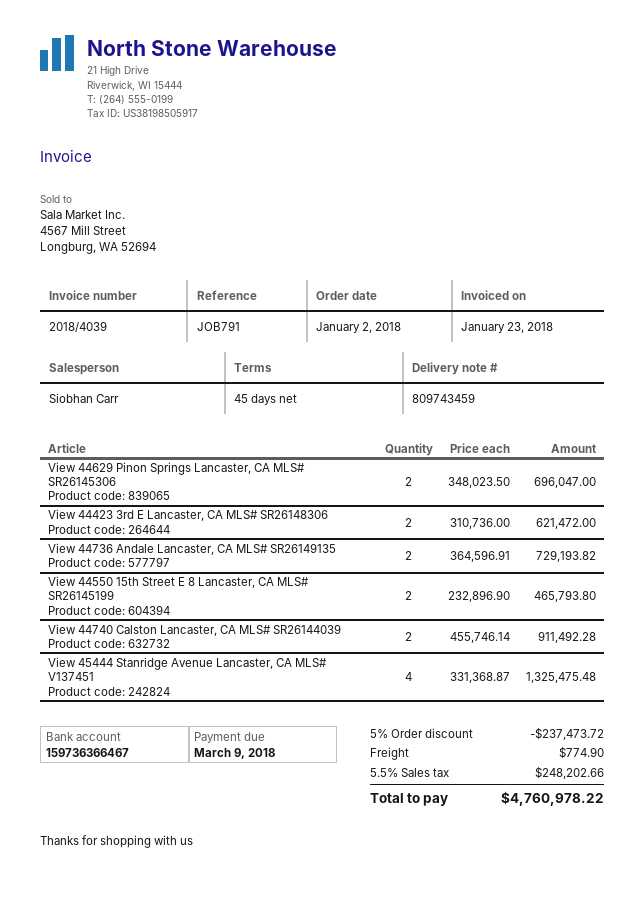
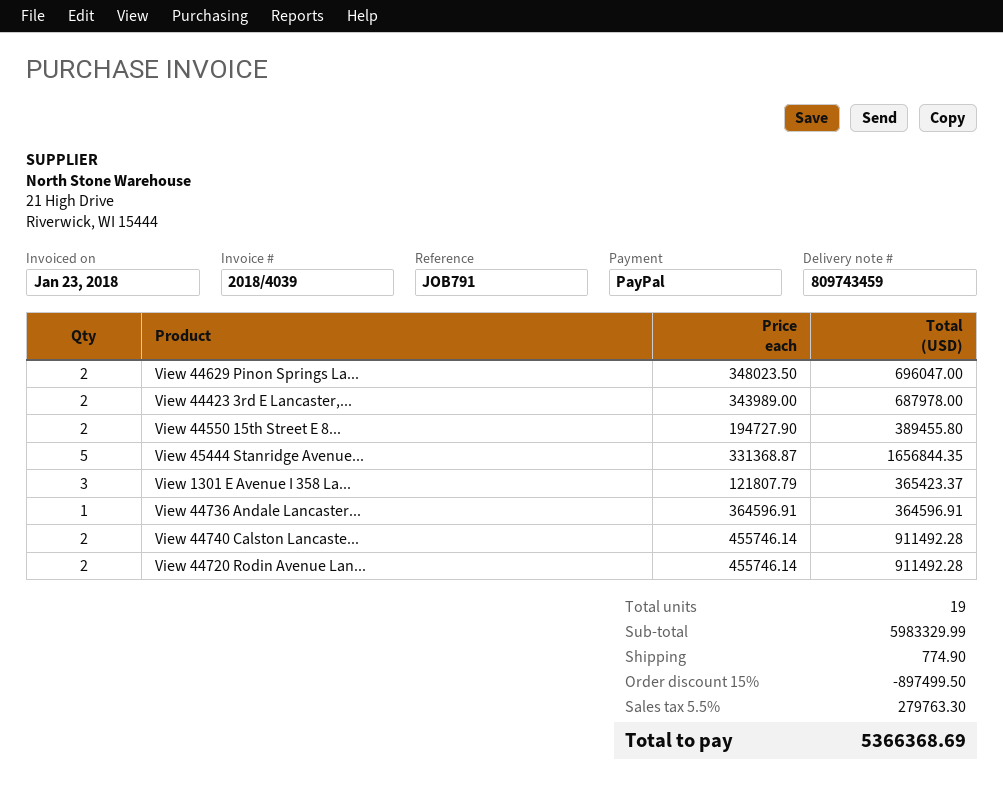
View 44423 3rd E Lancaster, CA MLS# SR26148306: 2 x 310736.00 = 621472.00 -> 2 x 343989.00 = 687978.00
View 44736 Andale Lancaster, CA MLS# SR26149135: 2 x 364596.91 = 729193.82 -> 1 x 364596.91 = 364596.91
View 44550 15th Street E 8 Lancaster, CA MLS# SR26145199: 2 x 232896.90 = 465793.80 -> 2 x 194727.90 = 389455.80
View 45444 Stanridge Avenue Lancaster, CA MLS# V137451: 4 x 331368.87 = 1325475.48 -> 5 x 331368.87 = 1656844.35
View 1301 E Avenue I 358 La...: none -> 3 x 121807.79 = 365423.37
View 44720 Rodin Avenue Lan...: none -> 2 x 455746.14 = 911492.28
discount: 5% = 237473.72 -> 15% = 897499.50
tax: 5.5% = 248202.66 -> 5.5% = 279763.30
total: 4760978.22 -> 5366368.69

